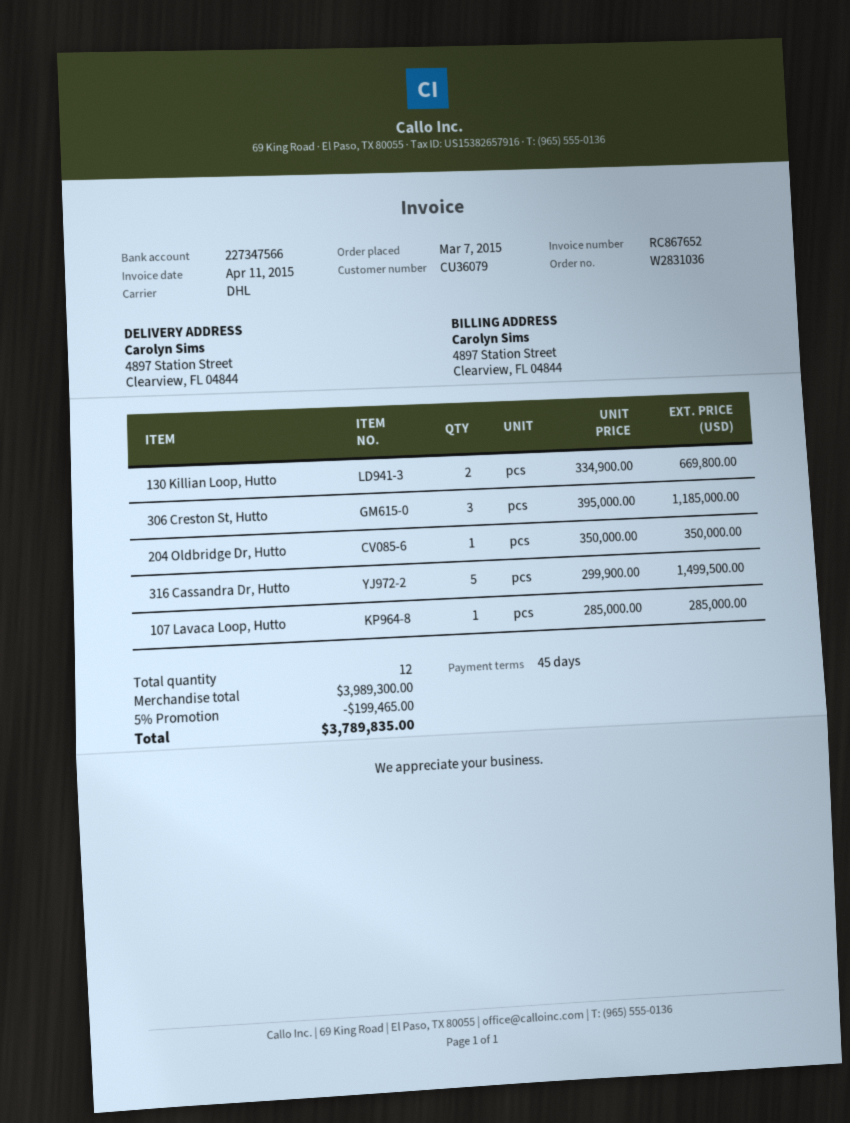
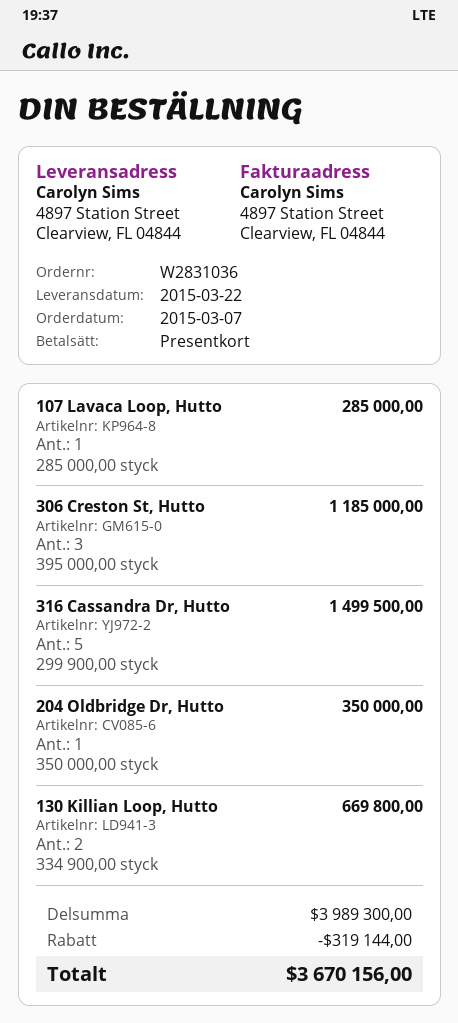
discount: 199465.00 -> 319144.00
total: 3789835.00 -> 3670156.00

